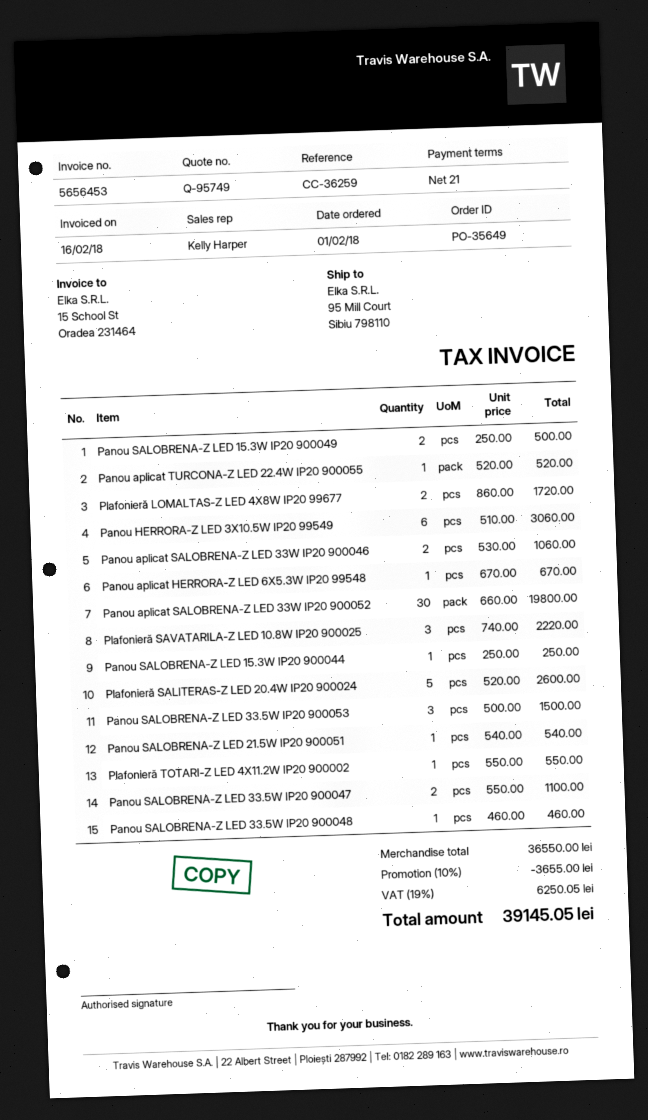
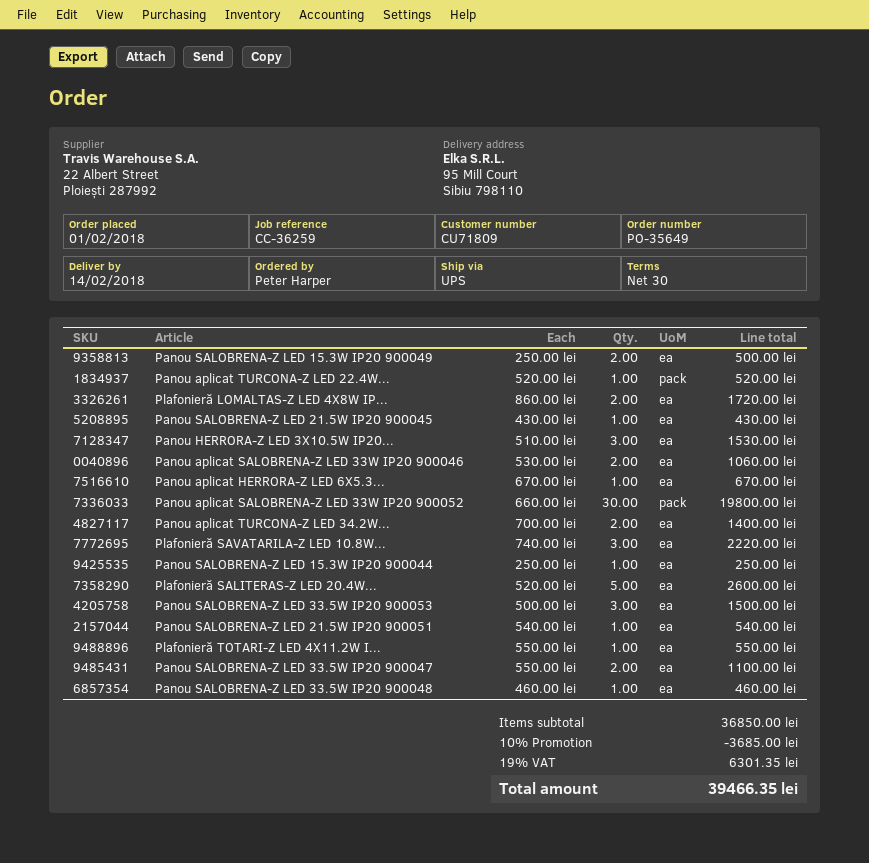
payment terms: 21 days -> 30 days
Panou HERRORA-Z LED 3X10.5W IP20 99549: 6 x 510.00 = 3060.00 -> 3 x 510.00 = 1530.00
Panou SALOBRENA-Z LED 21.5W IP20 900045: none -> 1 x 430.00 = 430.00
Panou aplicat TURCONA-Z LED 34.2W...: none -> 2 x 700.00 = 1400.00
subtotal: 36550.00 -> 36850.00
discount: 10% = 3655.00 -> 10% = 3685.00
tax: 19% = 6250.05 -> 19% = 6301.35
total: 39145.05 -> 39466.35

